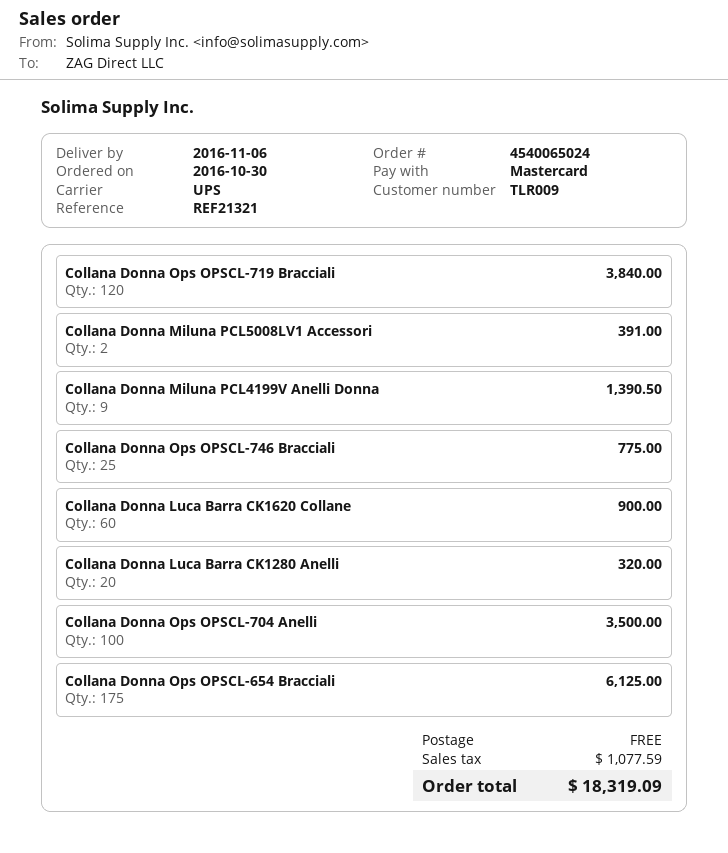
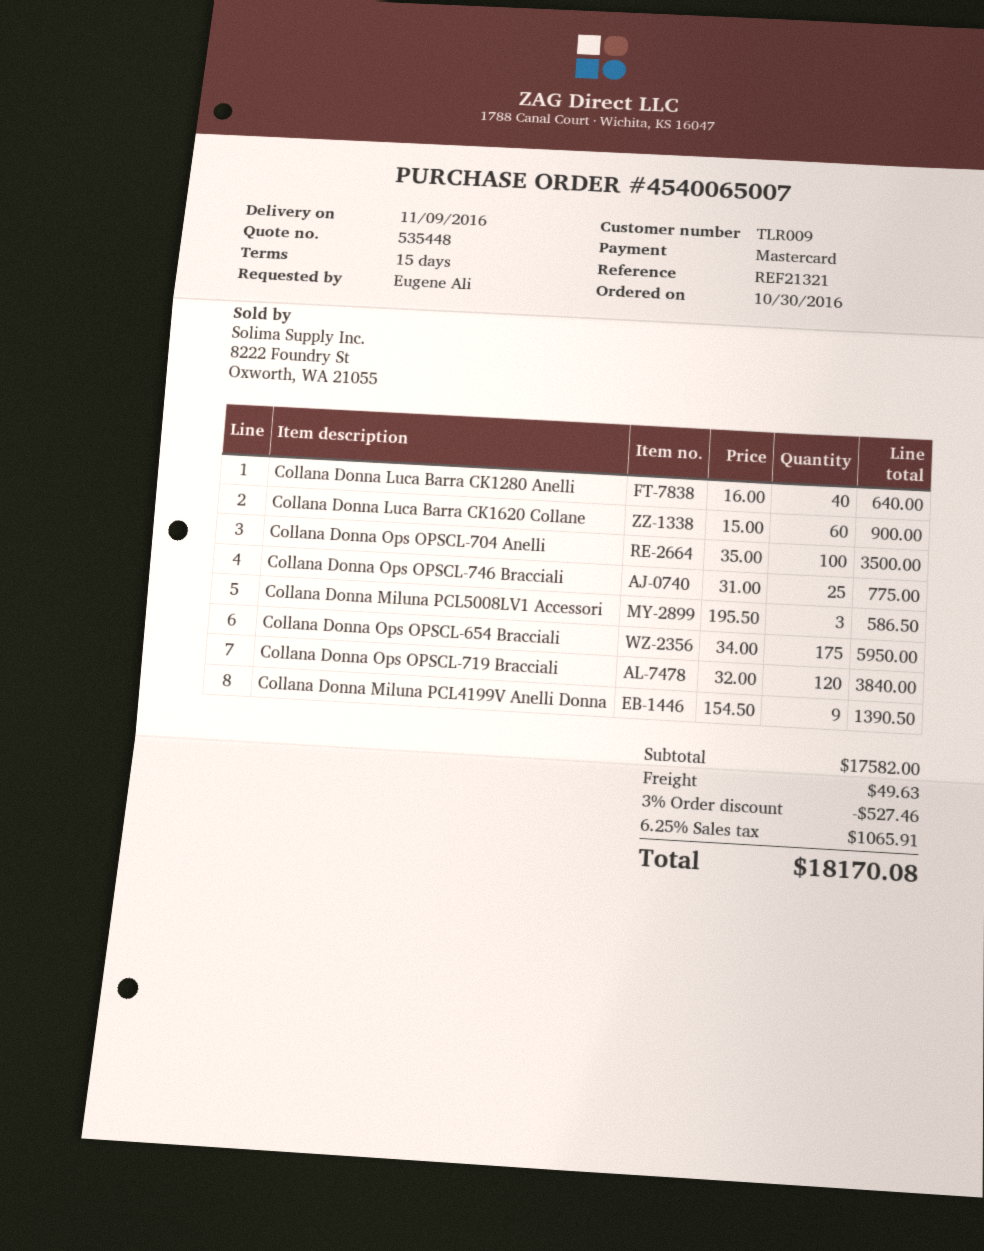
order number: 4540065024 -> 4540065007
delivery date: 2016-11-06 -> 2016-11-09
Collana Donna Miluna PCL5008LV1 Accessori: 2 for 391.00 -> 3 for 586.50
Collana Donna Luca Barra CK1280 Anelli: 20 for 320.00 -> 40 for 640.00
Collana Donna Ops OPSCL-654 Bracciali: 175 for 6125.00 -> 175 for 5950.00
discount: none -> 3% = 527.46
shipping: 0.00 -> 49.63
tax: 1077.59 -> 1065.91
total: 18319.09 -> 18170.08

